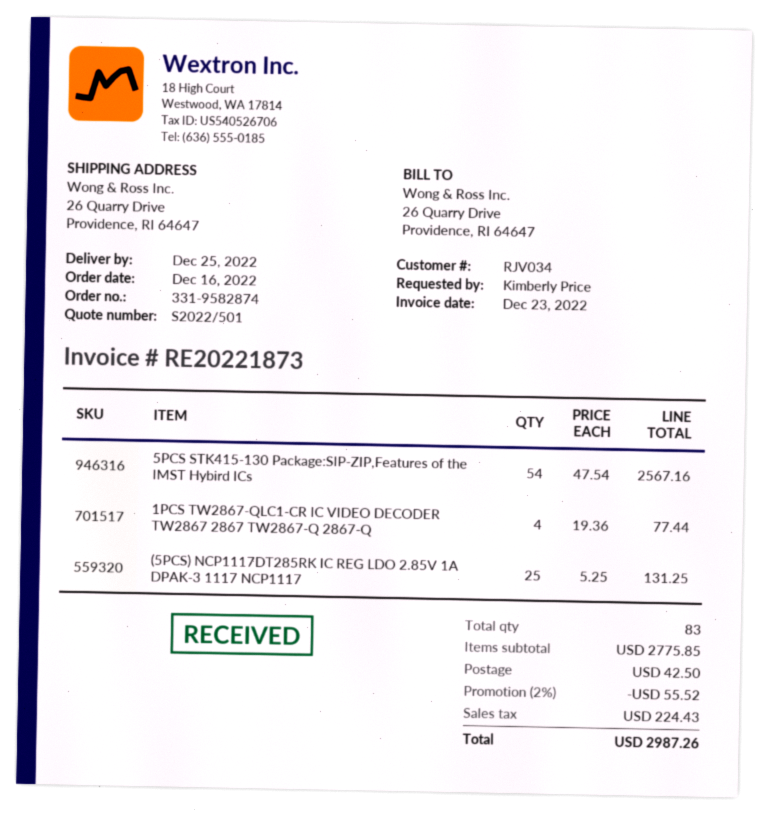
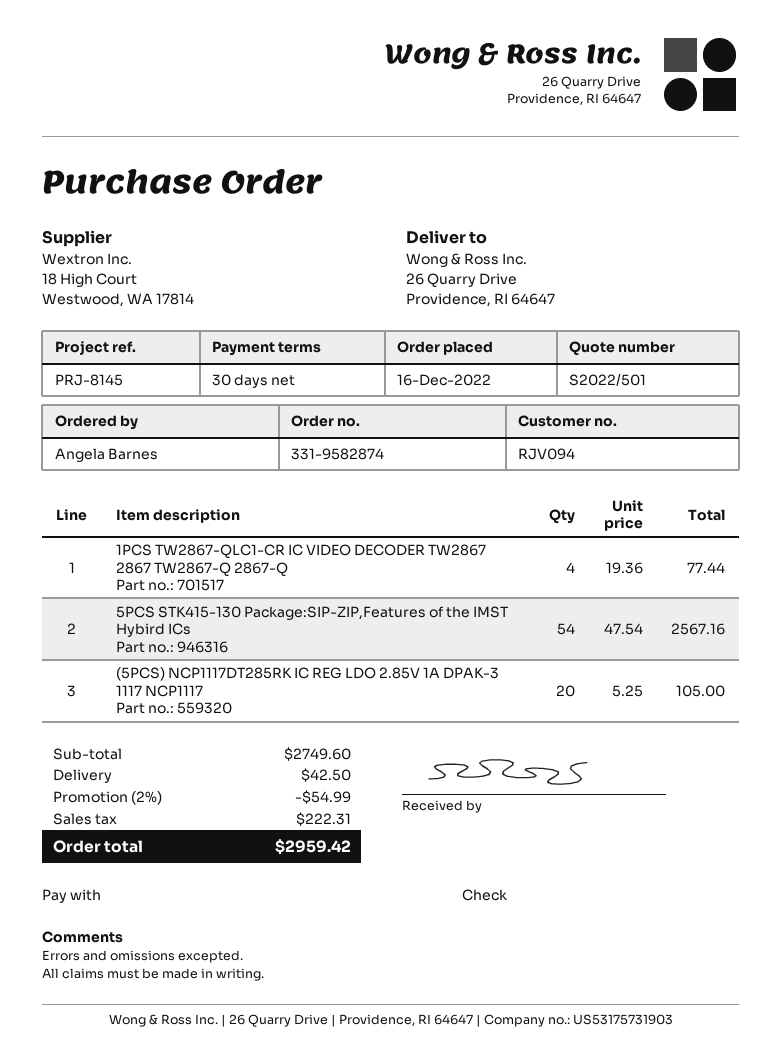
customer number: RJV034 -> RJV094
ordered by: Kimberly Price -> Angela Barnes
(5PCS) NCP1117DT285RK IC REG LDO 2.85V 1A DPAK-3 1117 NCP1117: 25 x 5.25 = 131.25 -> 20 x 5.25 = 105.00
subtotal: 2775.85 -> 2749.60
discount: 2% = 55.52 -> 2% = 54.99
tax: 224.43 -> 222.31
total: 2987.26 -> 2959.42

